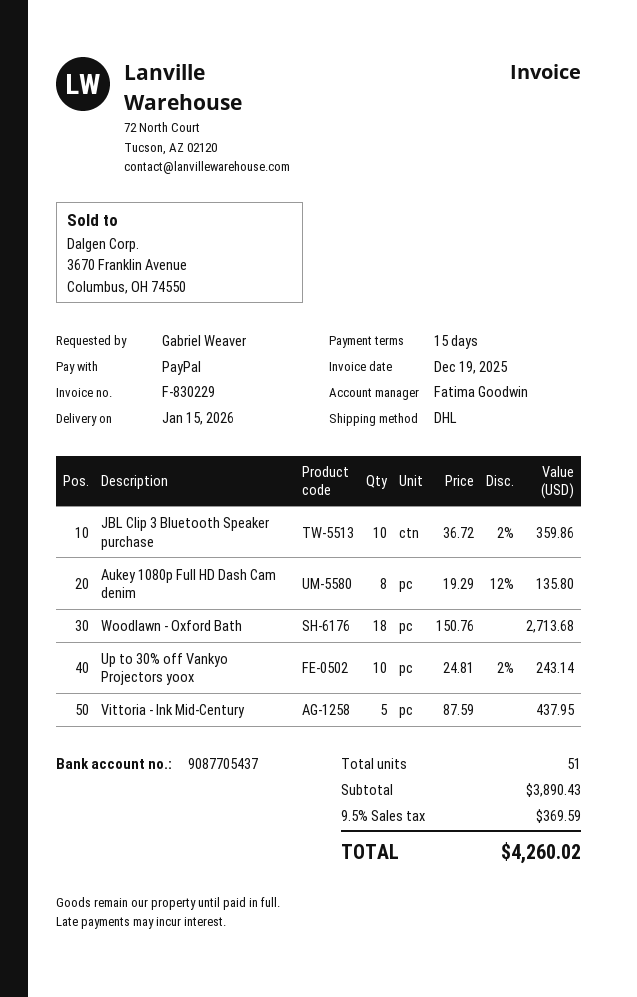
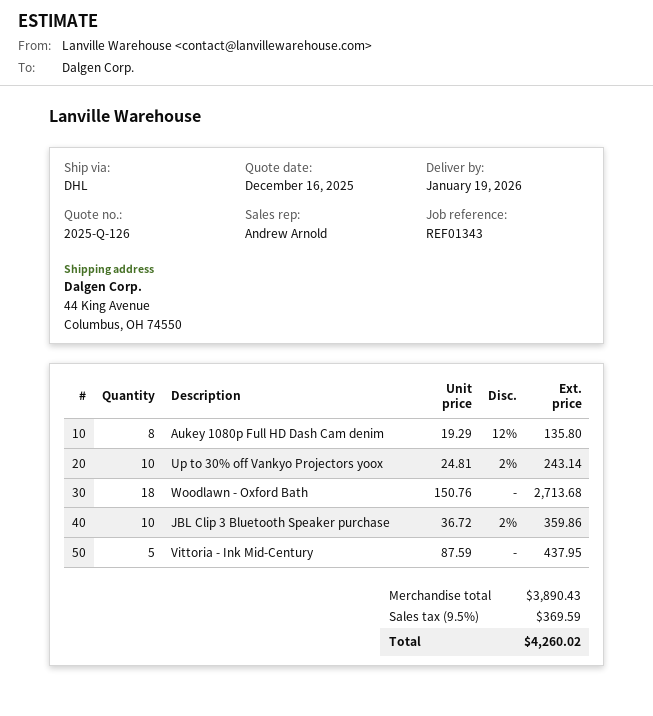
delivery date: 2026-01-15 -> 2026-01-19
sales rep: Fatima Goodwin -> Andrew Arnold

